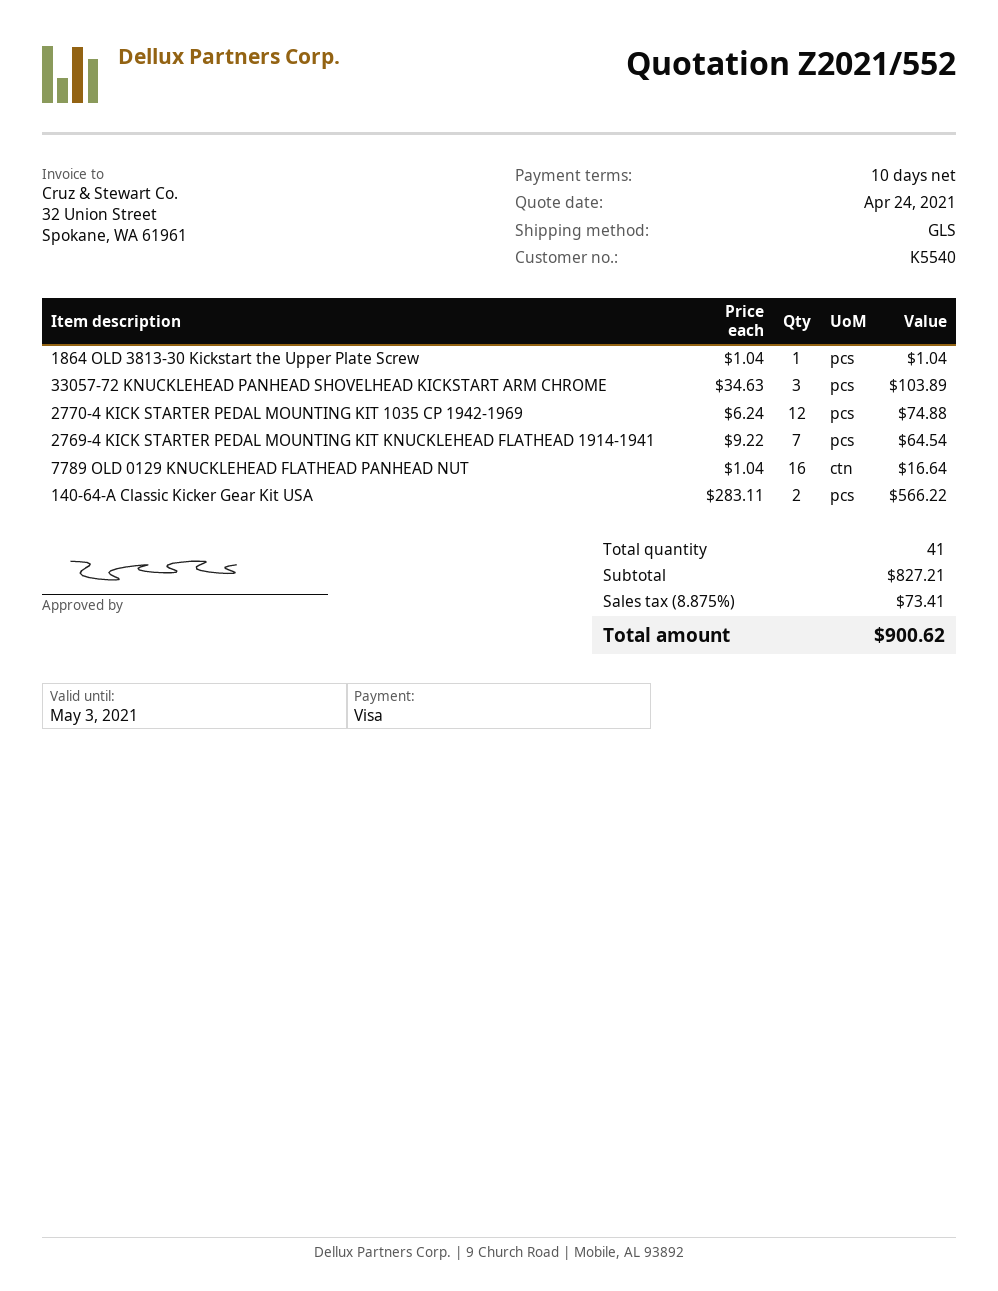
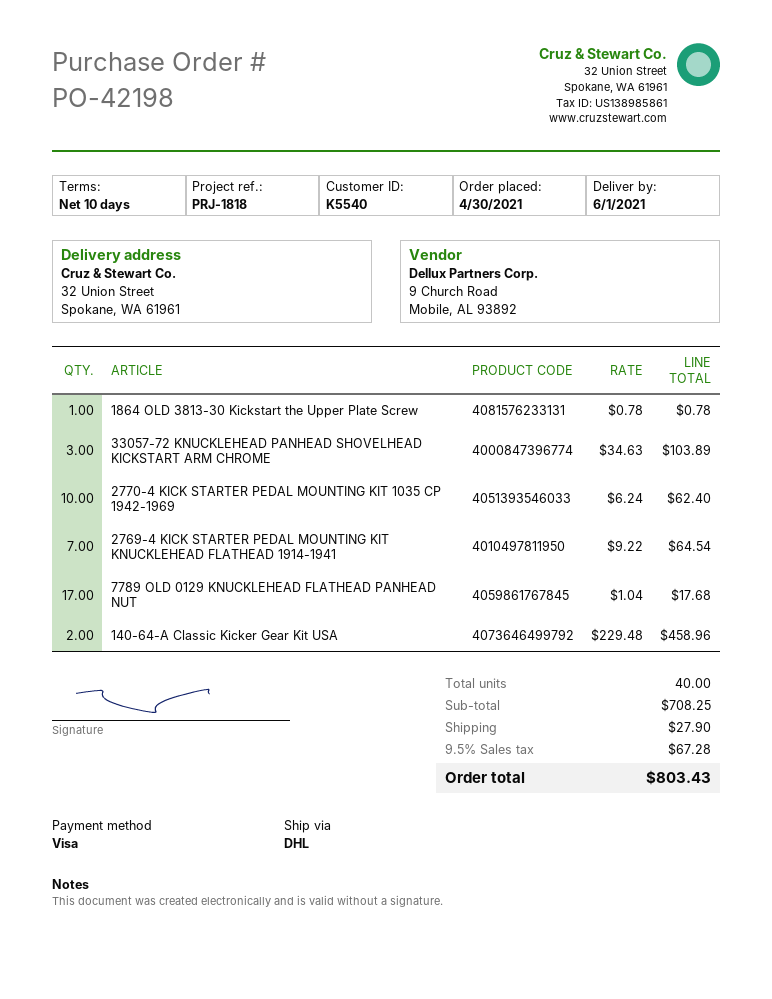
shipping method: GLS -> DHL
1864 OLD 3813-30 Kickstart the Upper Plate Screw: 1 x 1.04 = 1.04 -> 1 x 0.78 = 0.78
2770-4 KICK STARTER PEDAL MOUNTING KIT 1035 CP 1942-1969: 12 x 6.24 = 74.88 -> 10 x 6.24 = 62.40
7789 OLD 0129 KNUCKLEHEAD FLATHEAD PANHEAD NUT: 16 x 1.04 = 16.64 -> 17 x 1.04 = 17.68
140-64-A Classic Kicker Gear Kit USA: 2 x 283.11 = 566.22 -> 2 x 229.48 = 458.96
total quantity: 41 -> 40
subtotal: 827.21 -> 708.25
shipping: none -> 27.90
tax: 8.875% = 73.41 -> 9.5% = 67.28
total: 900.62 -> 803.43

